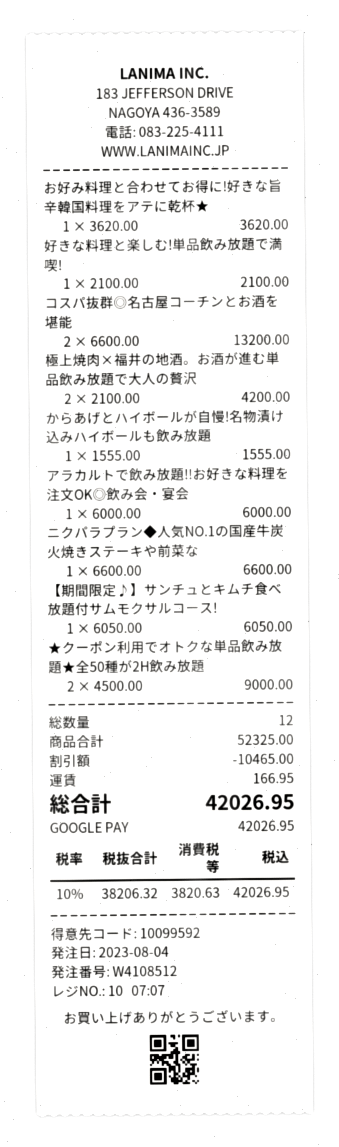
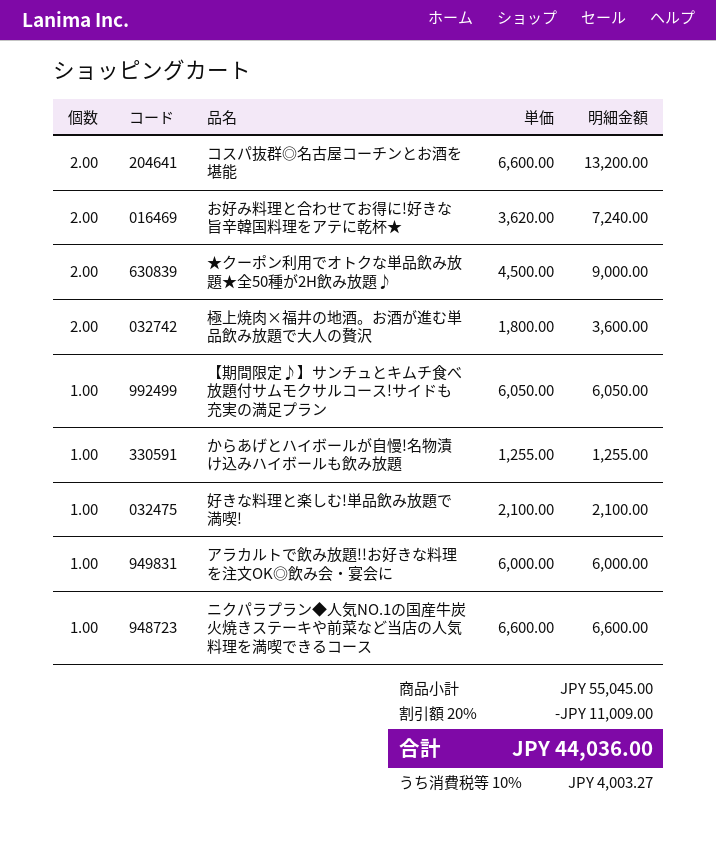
お好み料理と合わせてお得に!好きな旨辛韓国料理をアテに乾杯★: 1 x 3620.00 = 3620.00 -> 2 x 3620.00 = 7240.00
極上焼肉×福井の地酒。お酒が進む単品飲み放題で大人の贅沢: 2 x 2100.00 = 4200.00 -> 2 x 1800.00 = 3600.00
からあげとハイボールが自慢!名物漬け込みハイボールも飲み放題: 1 x 1555.00 = 1555.00 -> 1 x 1255.00 = 1255.00
subtotal: 52325.00 -> 55045.00
discount: 10465.00 -> 11009.00
shipping: 166.95 -> none
tax: 10% = 3820.63 -> 10% = 4003.27
total: 42026.95 -> 44036.00

